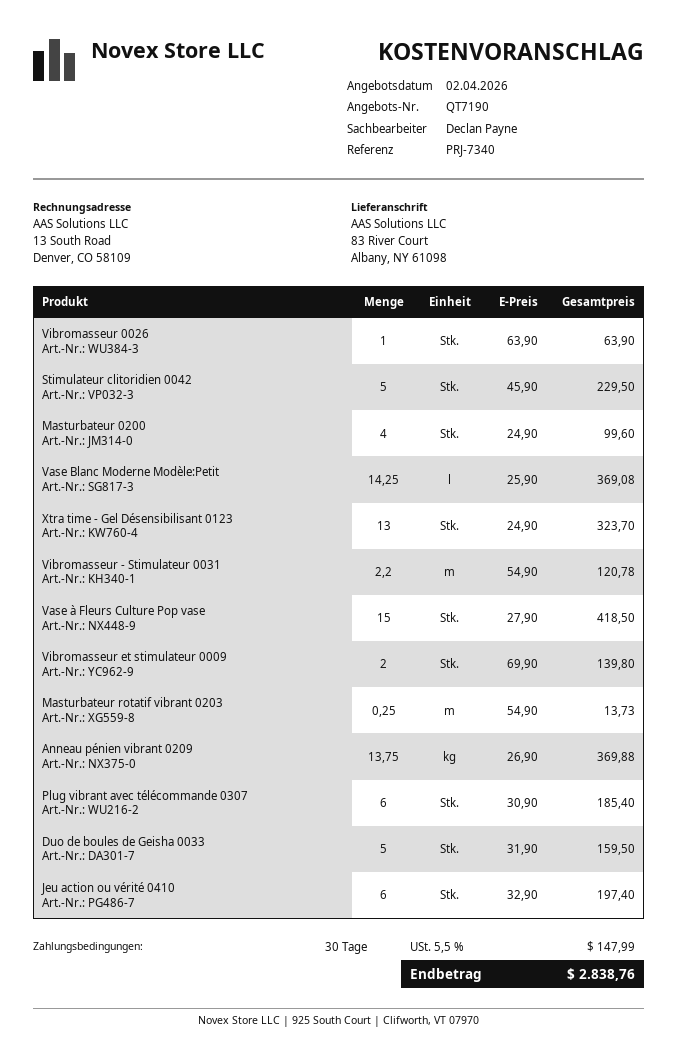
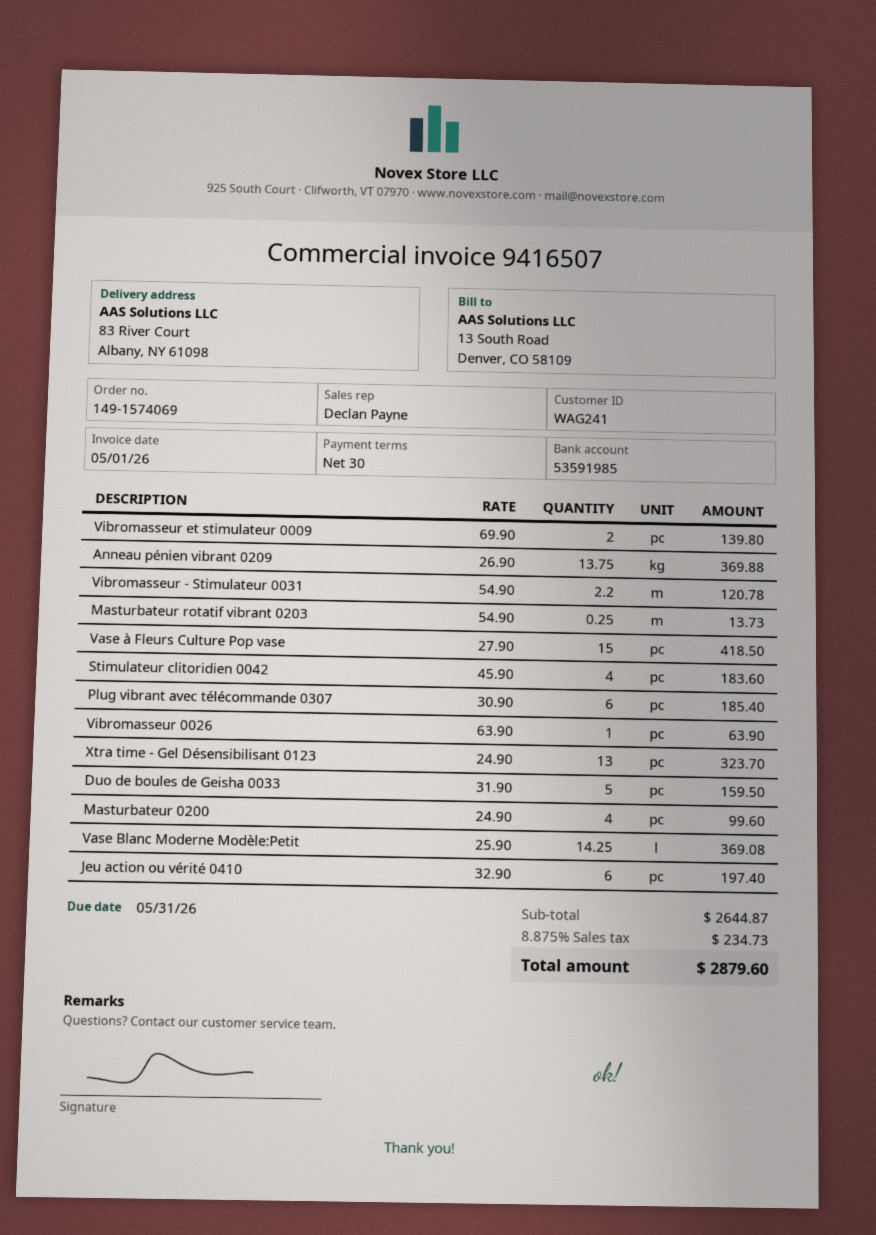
Stimulateur clitoridien 0042: 5 x 45.90 = 229.50 -> 4 x 45.90 = 183.60
tax: 5.5% = 147.99 -> 8.875% = 234.73
total: 2838.76 -> 2879.60

